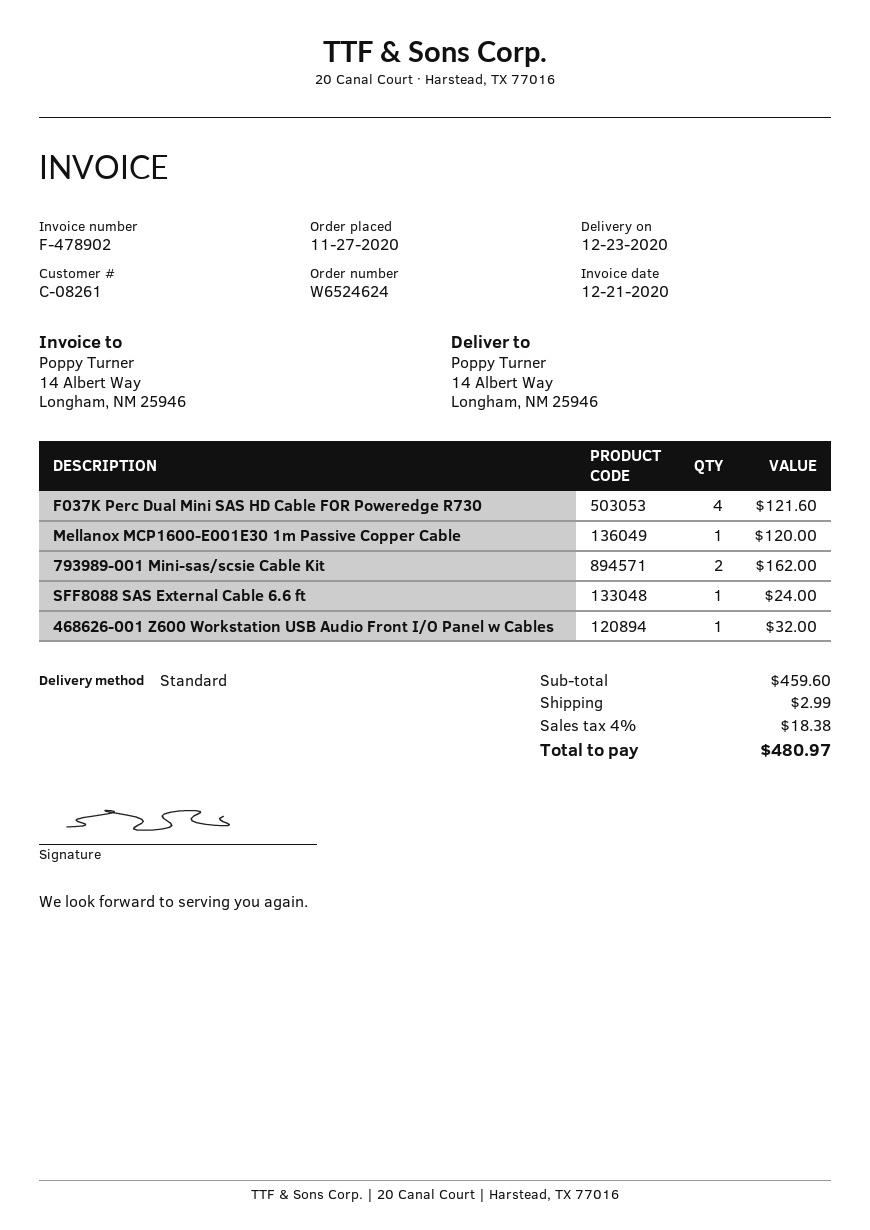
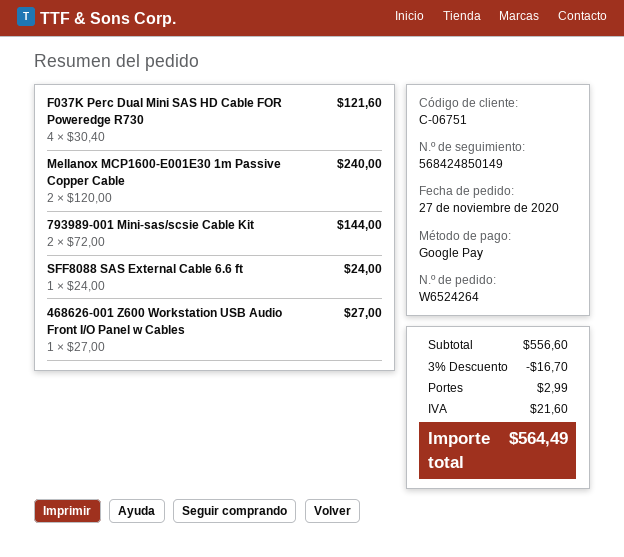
order number: W6524624 -> W6524264
customer number: C-08261 -> C-06751
Mellanox MCP1600-E001E30 1m Passive Copper Cable: 1 for 120.00 -> 2 for 240.00
793989-001 Mini-sas/scsie Cable Kit: 2 for 162.00 -> 2 for 144.00
468626-001 Z600 Workstation USB Audio Front I/O Panel w Cables: 1 for 32.00 -> 1 for 27.00
subtotal: 459.60 -> 556.60
discount: none -> 3% = 16.70
tax: 18.38 -> 21.60
total: 480.97 -> 564.49

